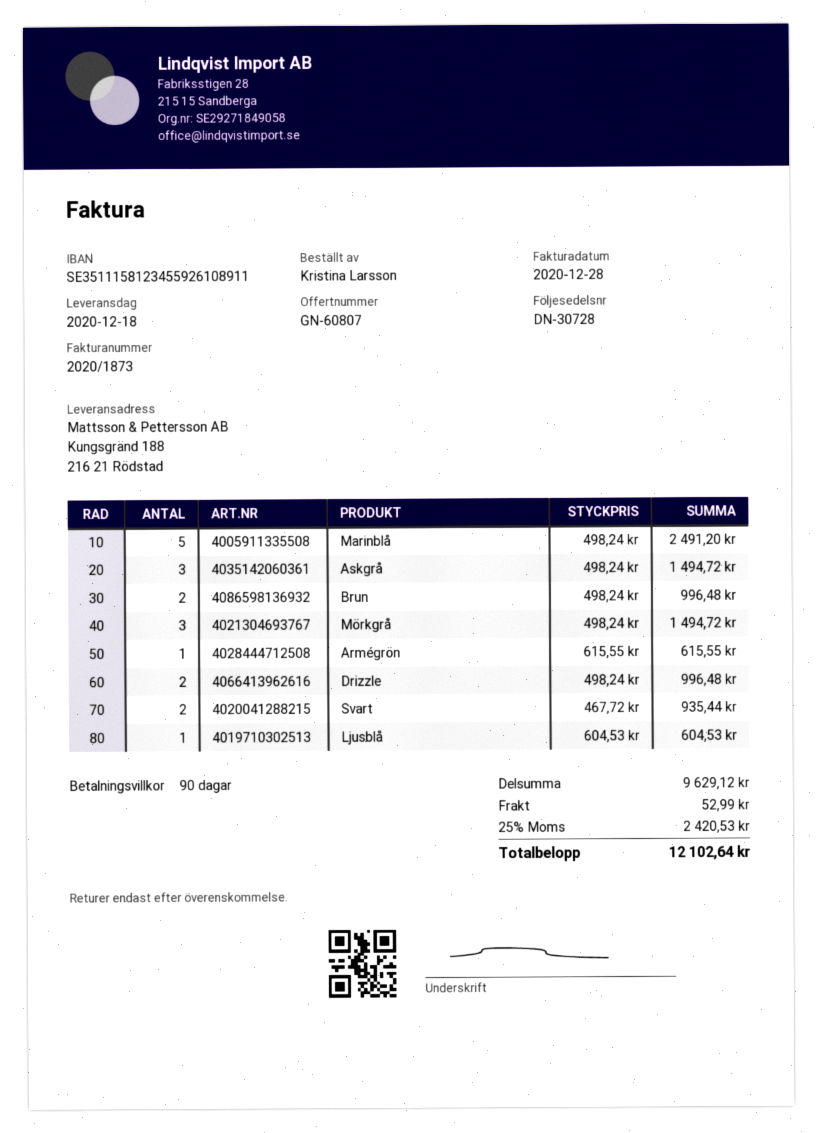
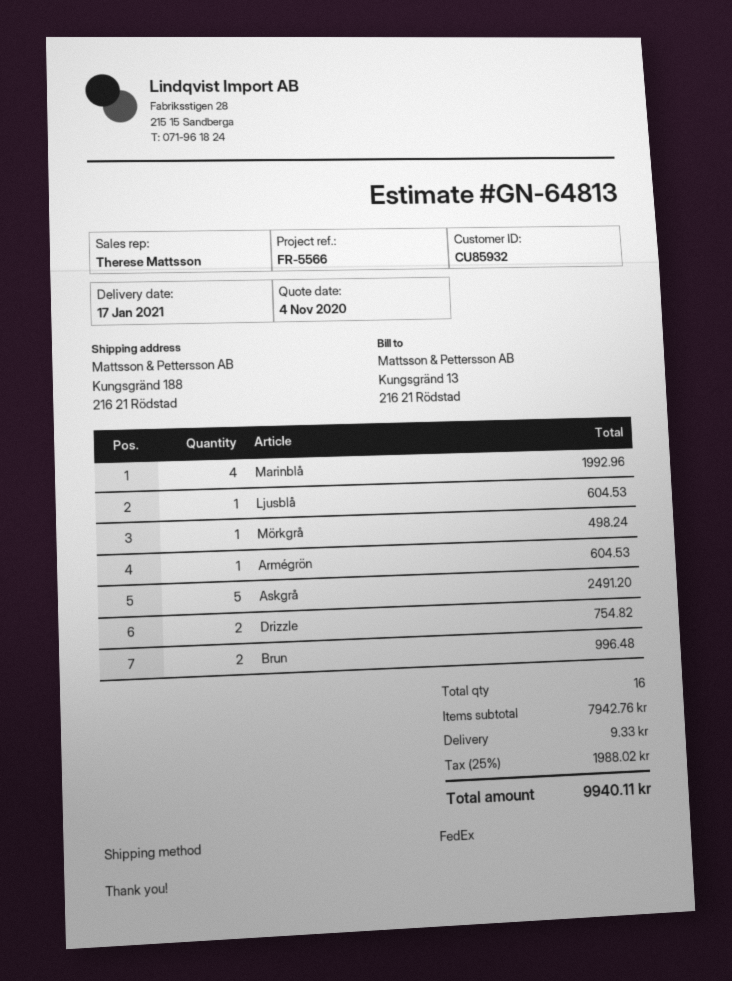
quote number: GN-60807 -> GN-64813
delivery date: 2020-12-18 -> 2021-01-17
Marinblå: 5 for 2491.20 -> 4 for 1992.96
Askgrå: 3 for 1494.72 -> 5 for 2491.20
Mörkgrå: 3 for 1494.72 -> 1 for 498.24
Armégrön: 1 for 615.55 -> 1 for 604.53
Drizzle: 2 for 996.48 -> 2 for 754.82
Svart: 2 for 935.44 -> none
subtotal: 9629.12 -> 7942.76
shipping: 52.99 -> 9.33
tax: 25% = 2420.53 -> 25% = 1988.02
total: 12102.64 -> 9940.11

